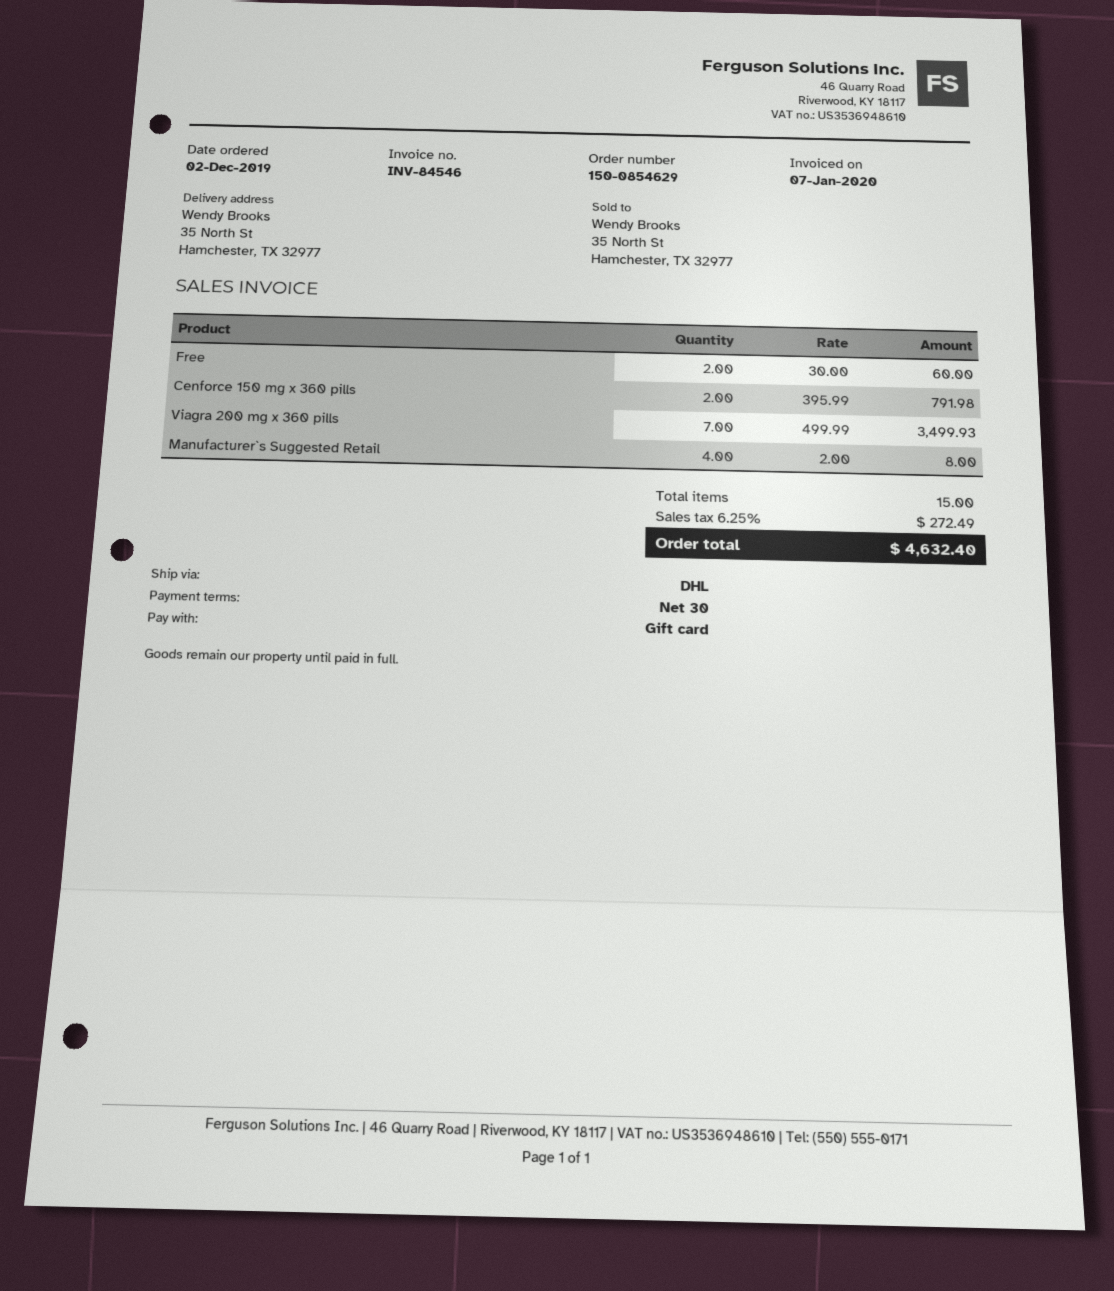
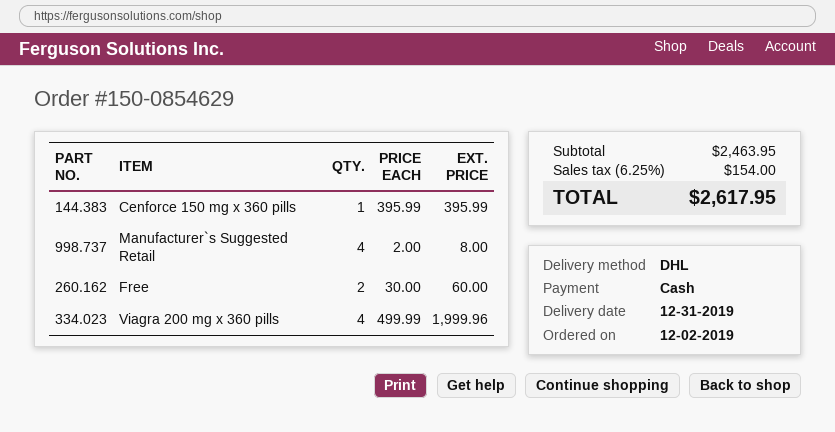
payment method: gift card -> cash
Cenforce 150 mg x 360 pills: 2 x 395.99 = 791.98 -> 1 x 395.99 = 395.99
Viagra 200 mg x 360 pills: 7 x 499.99 = 3499.93 -> 4 x 499.99 = 1999.96
tax: 6.25% = 272.49 -> 6.25% = 154.00
total: 4632.40 -> 2617.95

